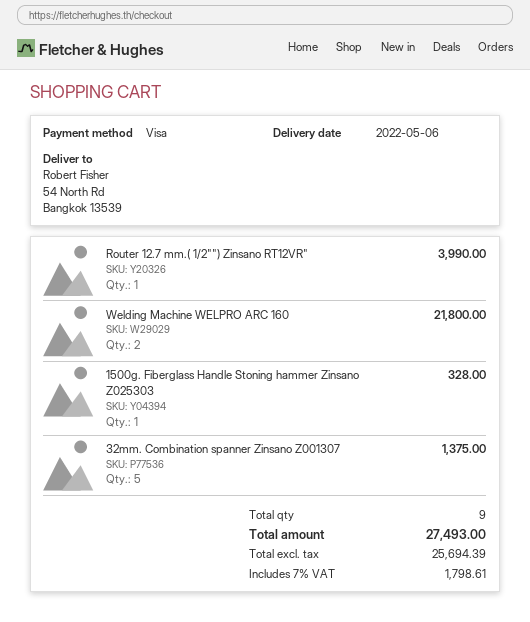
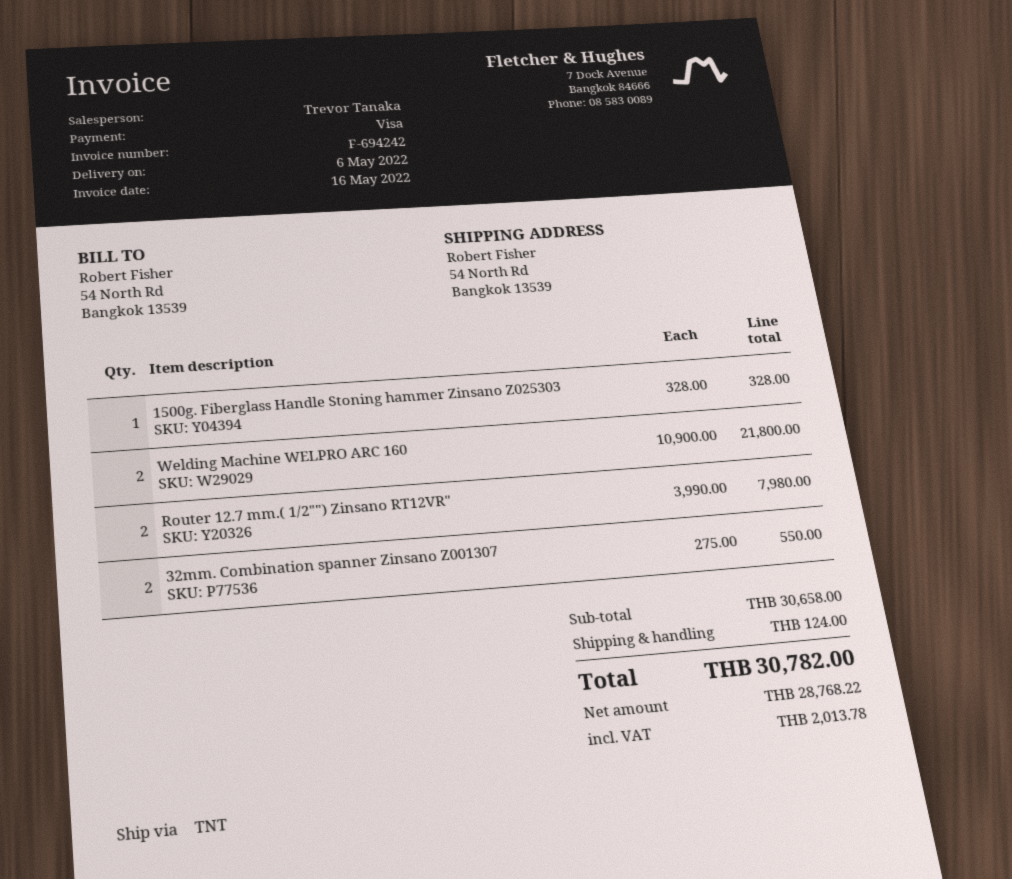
Router 12.7 mm.( 1/2"") Zinsano RT12VR": 1 for 3990.00 -> 2 for 7980.00
32mm. Combination spanner Zinsano Z001307: 5 for 1375.00 -> 2 for 550.00
shipping: none -> 124.00
net: 25694.39 -> 28768.22
tax: 1798.61 -> 2013.78
total: 27493.00 -> 30782.00

